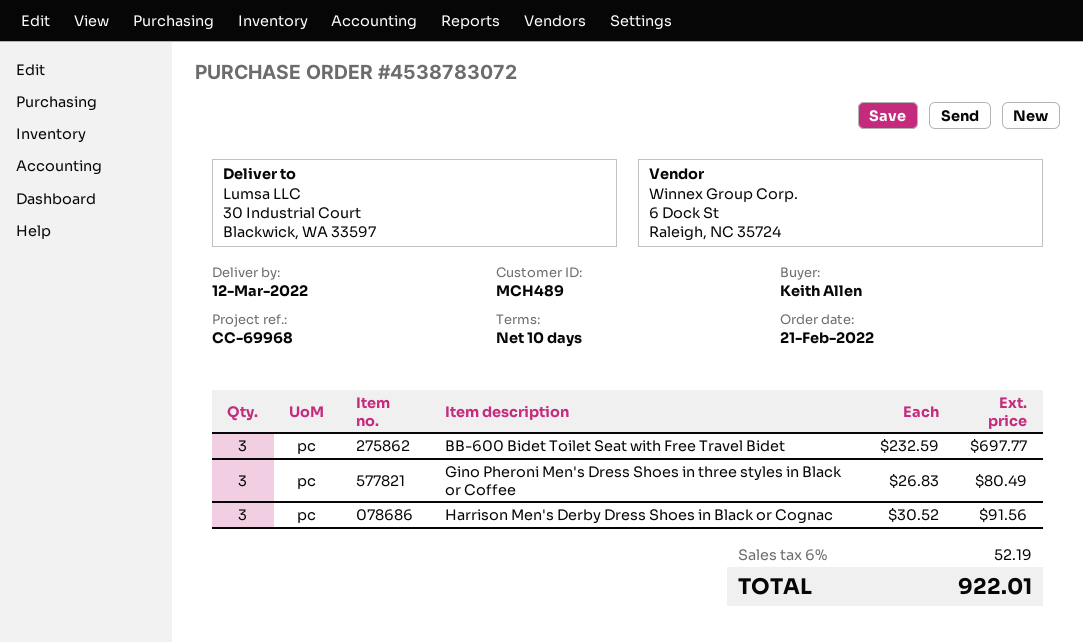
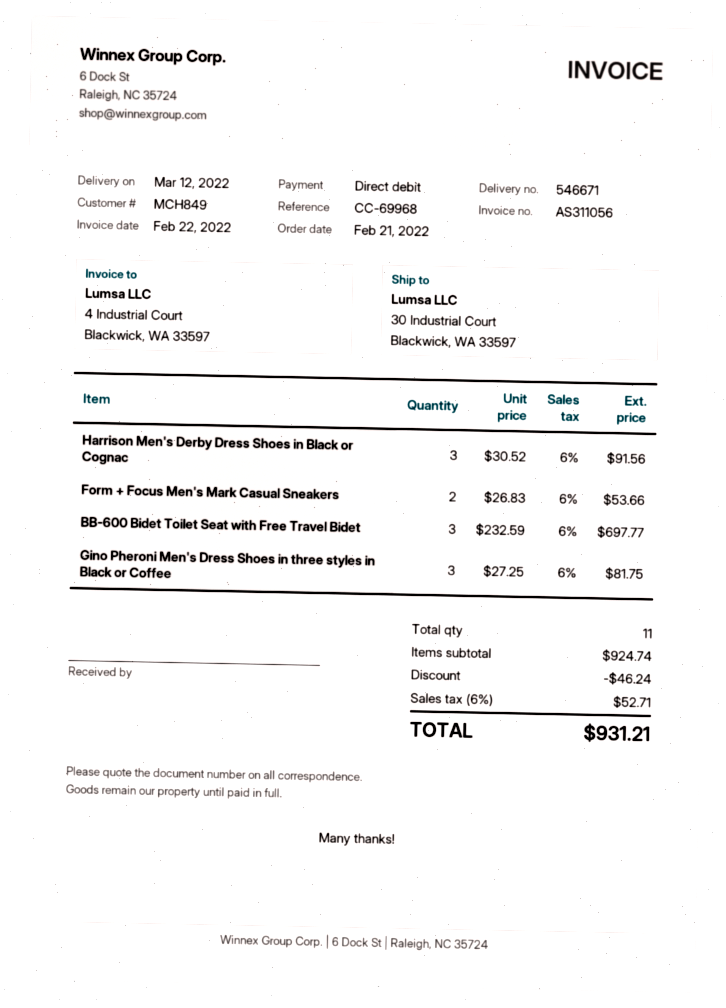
customer number: MCH489 -> MCH849
Gino Pheroni Men's Dress Shoes in three styles in Black or Coffee: 3 x 26.83 = 80.49 -> 3 x 27.25 = 81.75
Form + Focus Men's Mark Casual Sneakers: none -> 2 x 26.83 = 53.66
discount: none -> 46.24
tax: 6% = 52.19 -> 6% = 52.71
total: 922.01 -> 931.21

